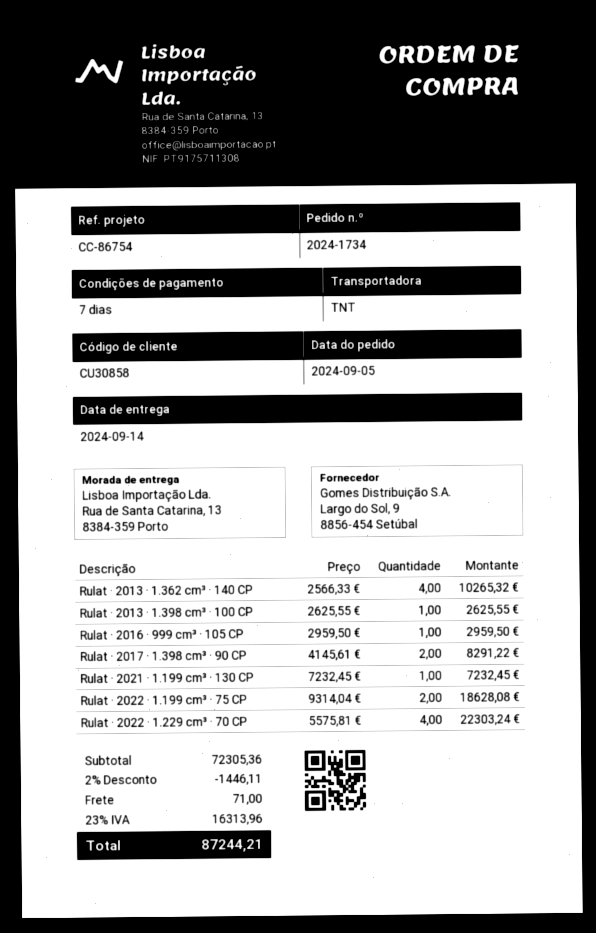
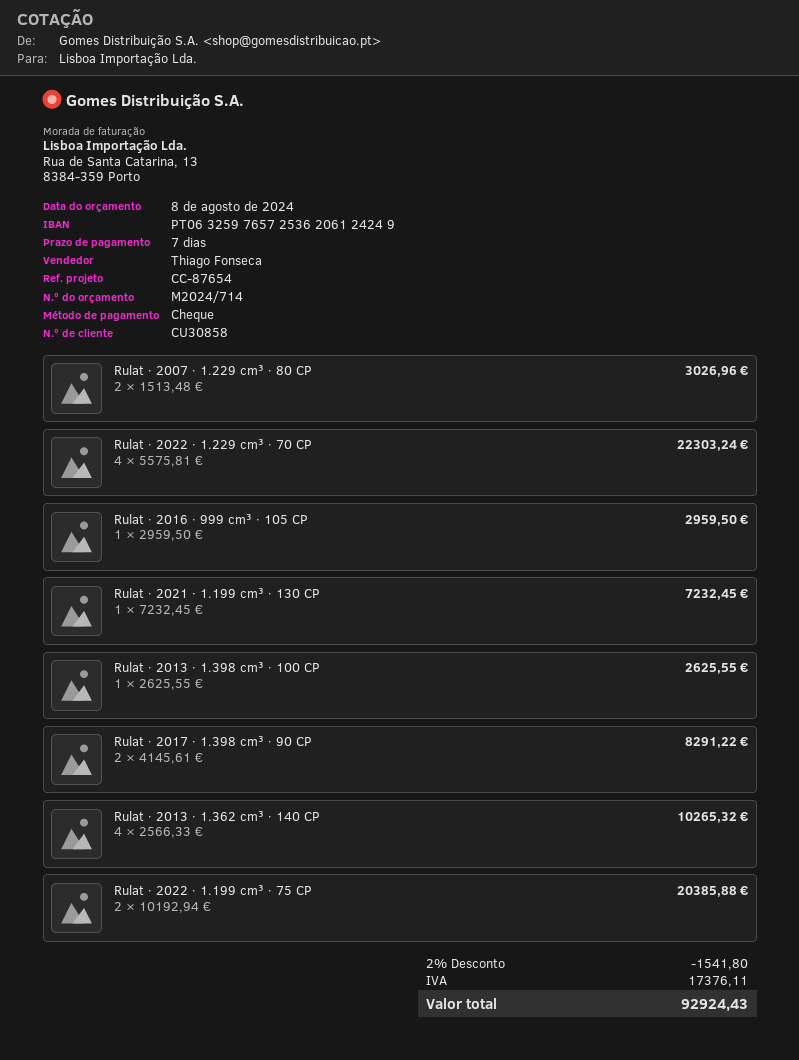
reference: CC-86754 -> CC-87654
Rulat · 2022 · 1.199 cm³ · 75 CP: 2 x 9314.04 = 18628.08 -> 2 x 10192.94 = 20385.88
Rulat · 2007 · 1.229 cm³ · 80 CP: none -> 2 x 1513.48 = 3026.96
discount: 2% = 1446.11 -> 2% = 1541.80
shipping: 71.00 -> none
tax: 16313.96 -> 17376.11
total: 87244.21 -> 92924.43

